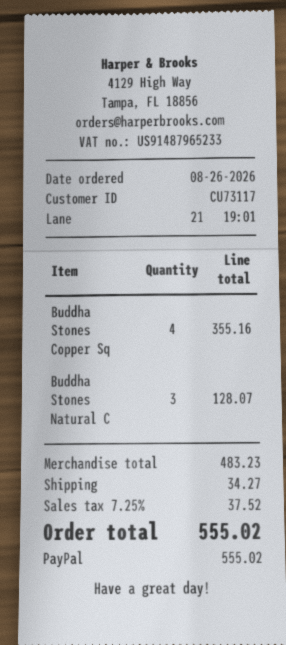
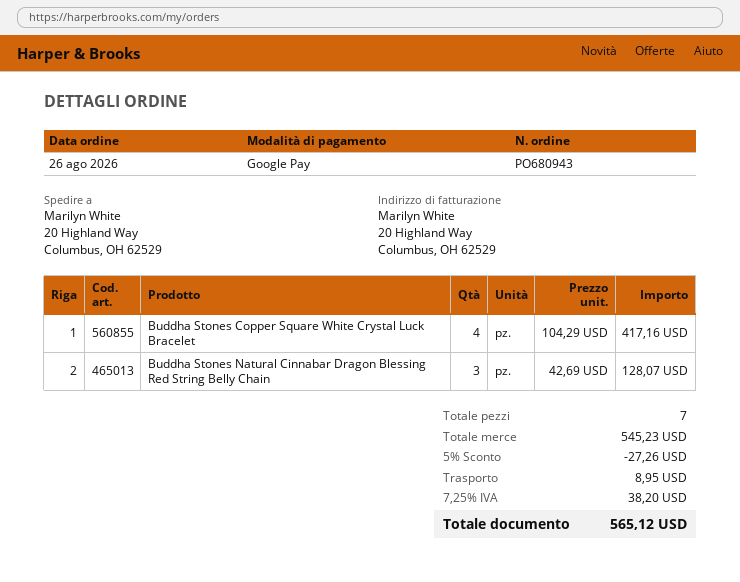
payment method: PayPal -> Google Pay
Buddha Stones Copper Sq: 4 for 355.16 -> 4 for 417.16
subtotal: 483.23 -> 545.23
discount: none -> 5% = 27.26
shipping: 34.27 -> 8.95
tax: 7.25% = 37.52 -> 7.25% = 38.20
total: 555.02 -> 565.12

